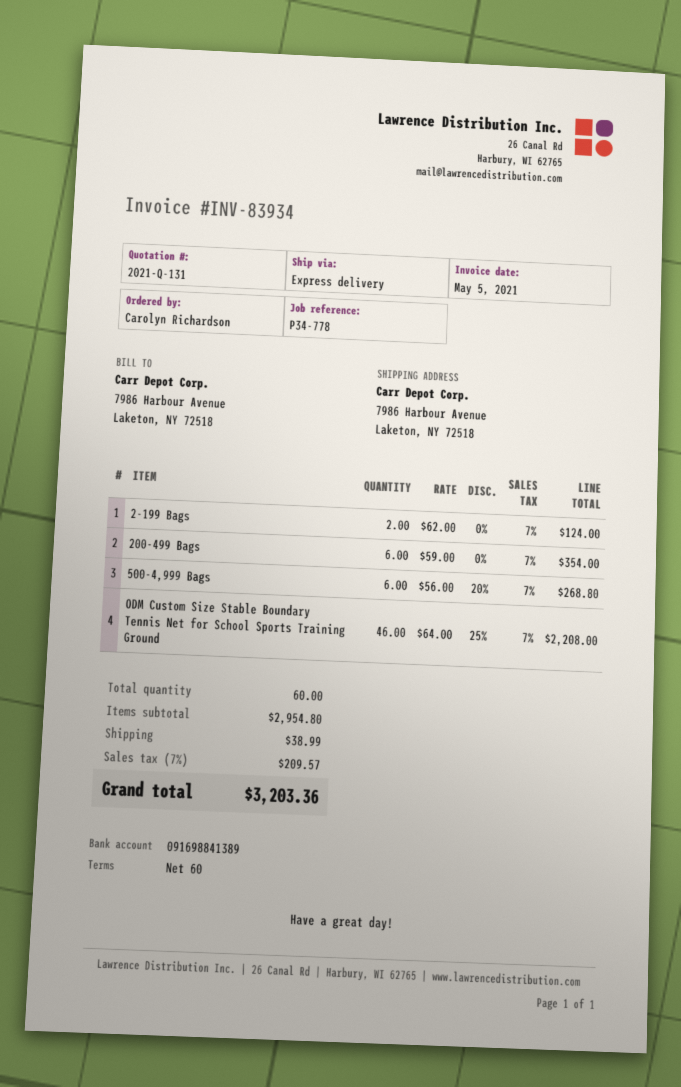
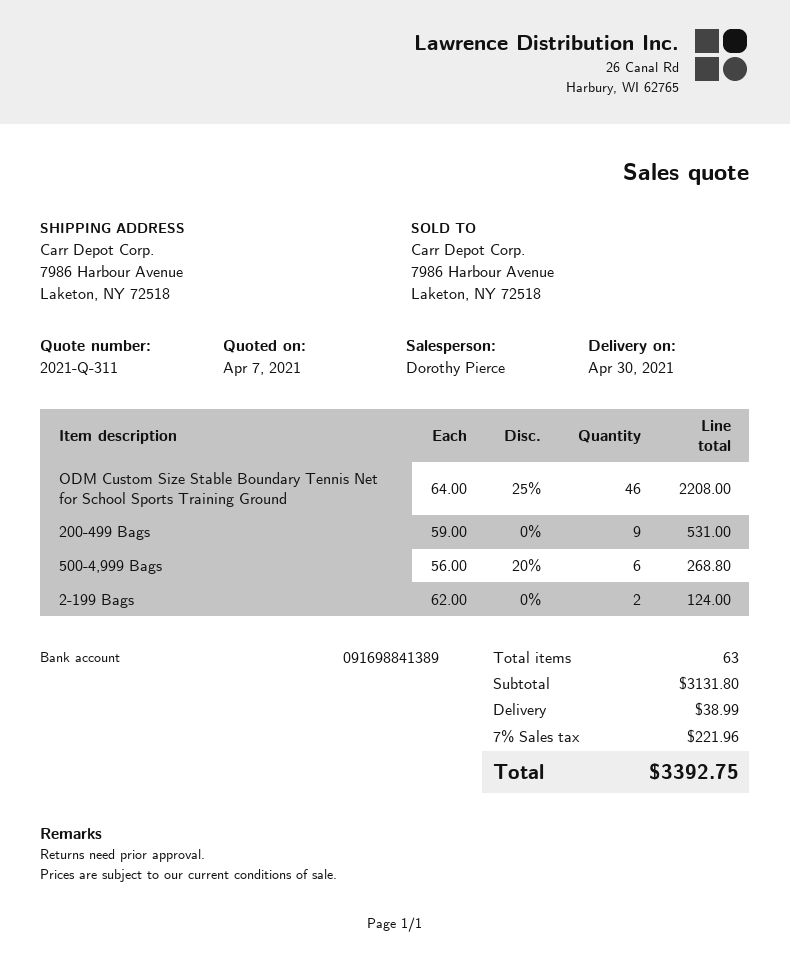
quote number: 2021-Q-131 -> 2021-Q-311
200-499 Bags: 6 x 59.00 = 354.00 -> 9 x 59.00 = 531.00
total quantity: 60 -> 63
subtotal: 2954.80 -> 3131.80
tax: 7% = 209.57 -> 7% = 221.96
total: 3203.36 -> 3392.75

